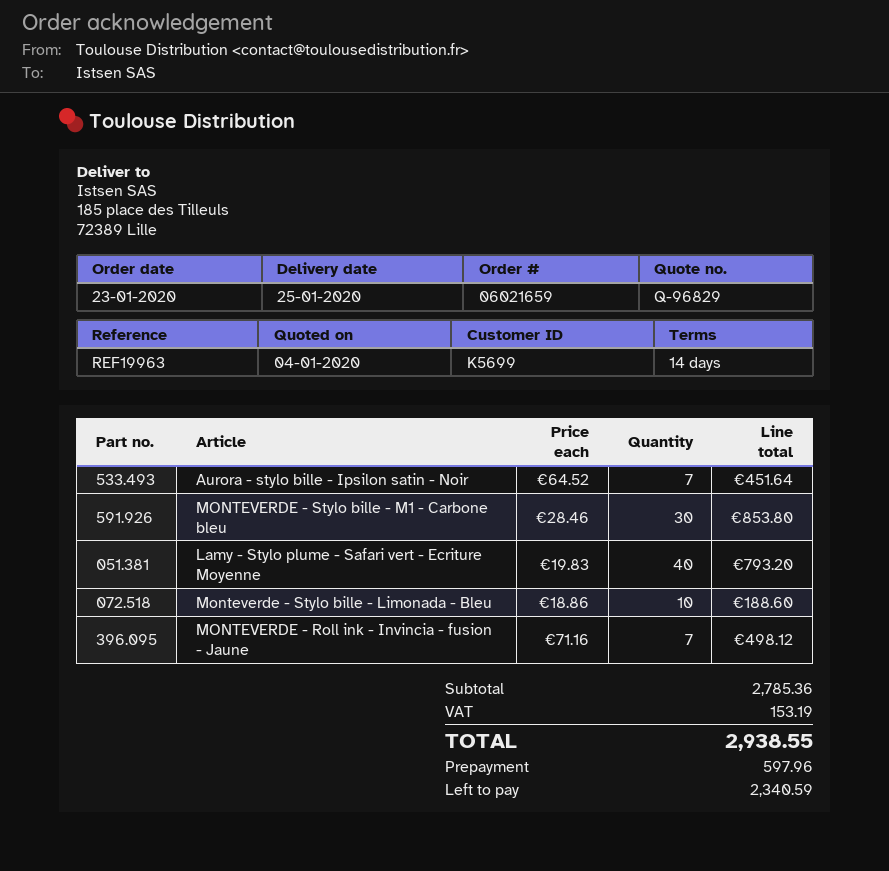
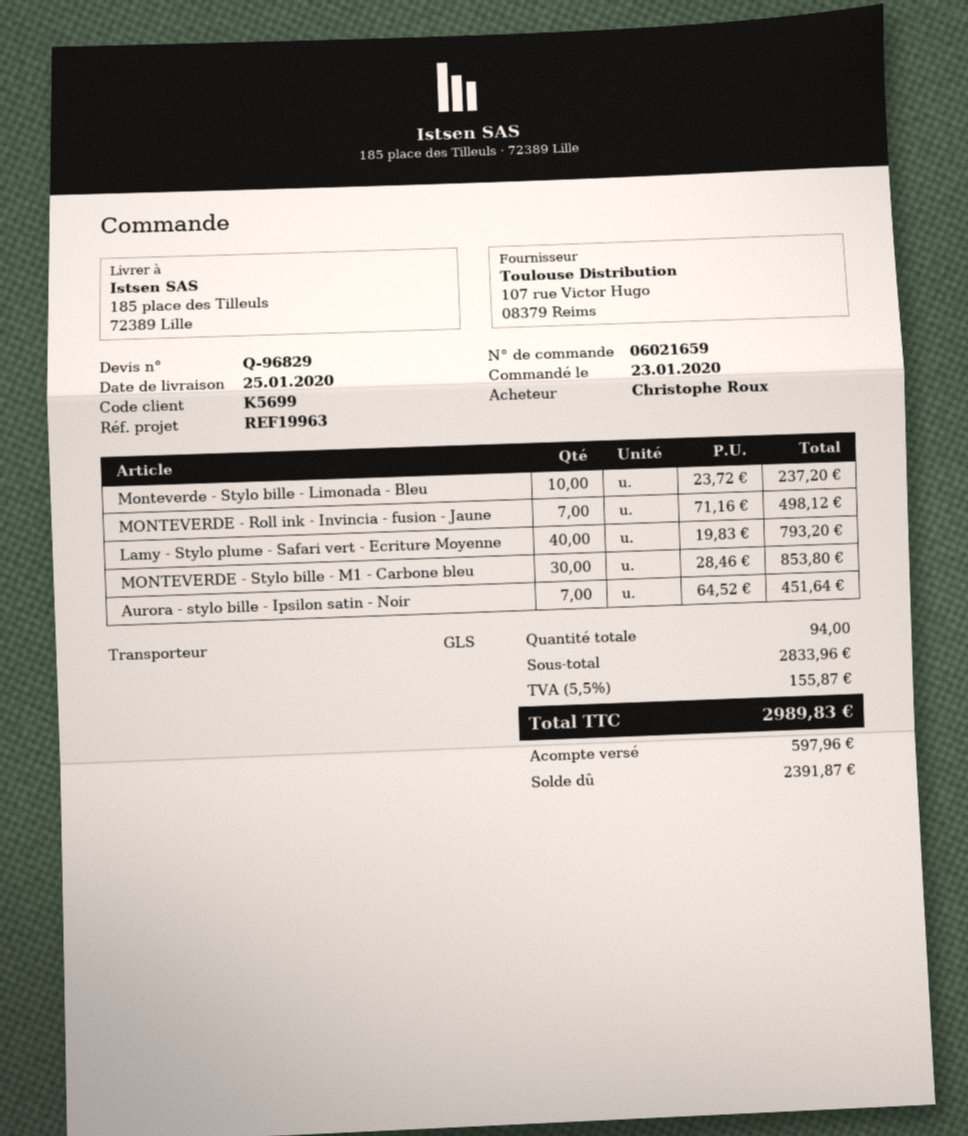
Monteverde - Stylo bille - Limonada - Bleu: 10 x 18.86 = 188.60 -> 10 x 23.72 = 237.20
subtotal: 2785.36 -> 2833.96
tax: 153.19 -> 155.87
total: 2938.55 -> 2989.83
balance: 2340.59 -> 2391.87

